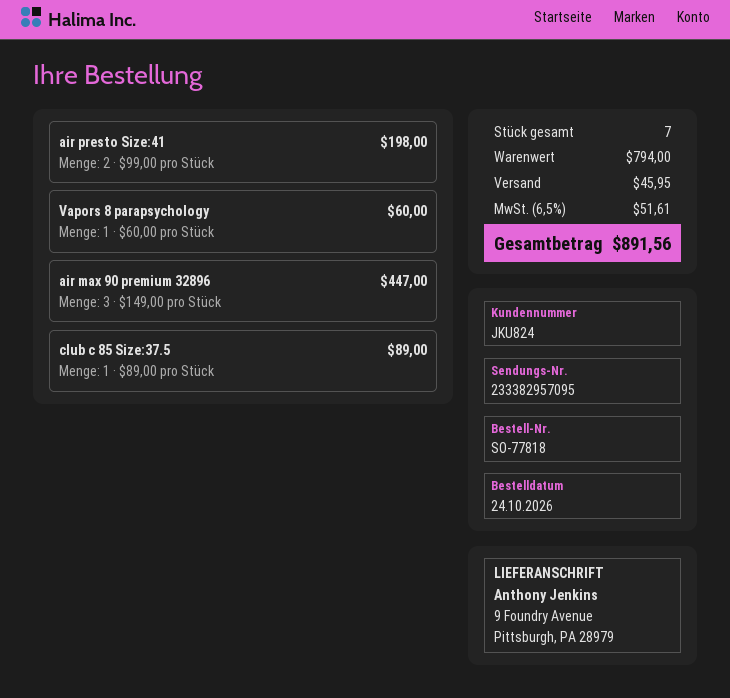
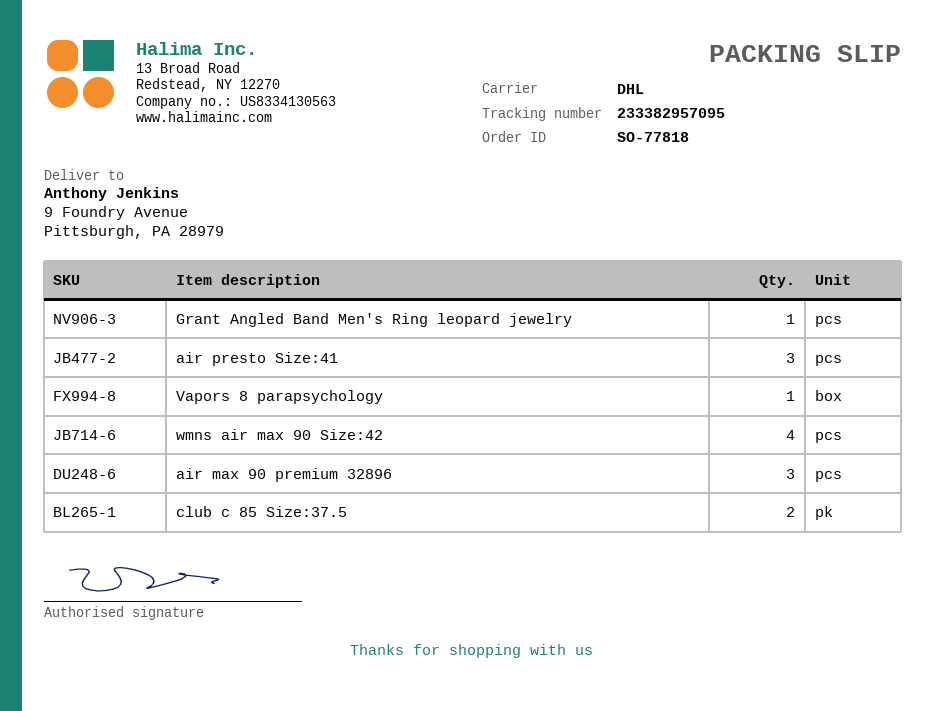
air presto Size:41: 2 -> 3
club c 85 Size:37.5: 1 -> 2
Grant Angled Band Men's Ring leopard jewelry: none -> 1
wmns air max 90 Size:42: none -> 4

